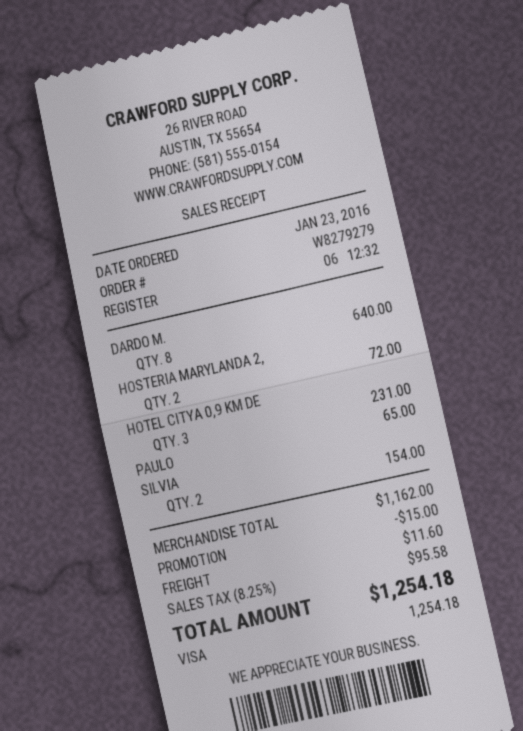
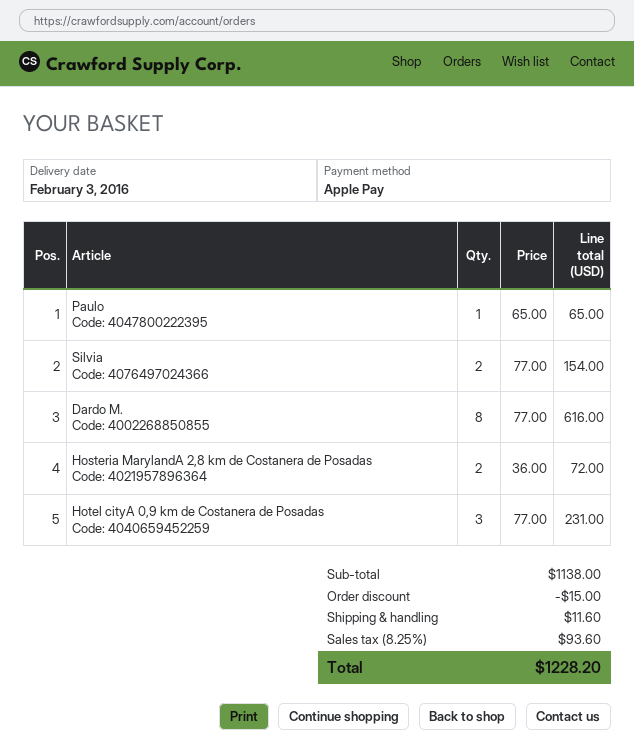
payment method: Visa -> Apple Pay
DARDO M.: 8 for 640.00 -> 8 for 616.00
subtotal: 1162.00 -> 1138.00
tax: 8.25% = 95.58 -> 8.25% = 93.60
total: 1254.18 -> 1228.20

